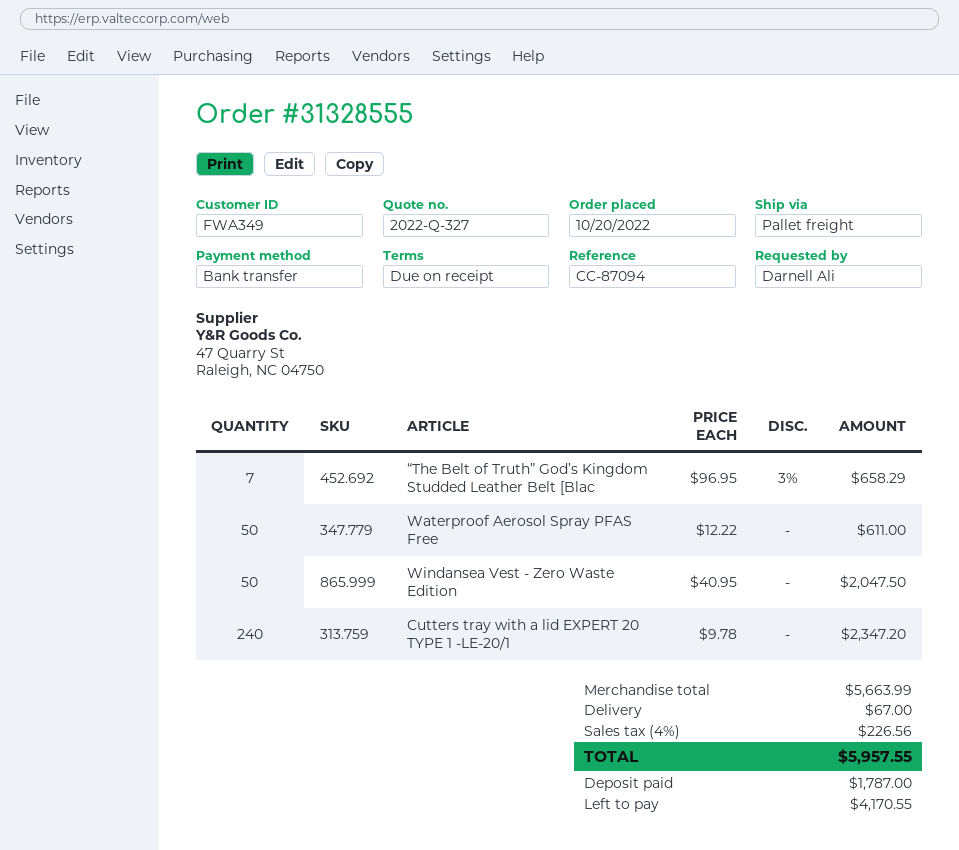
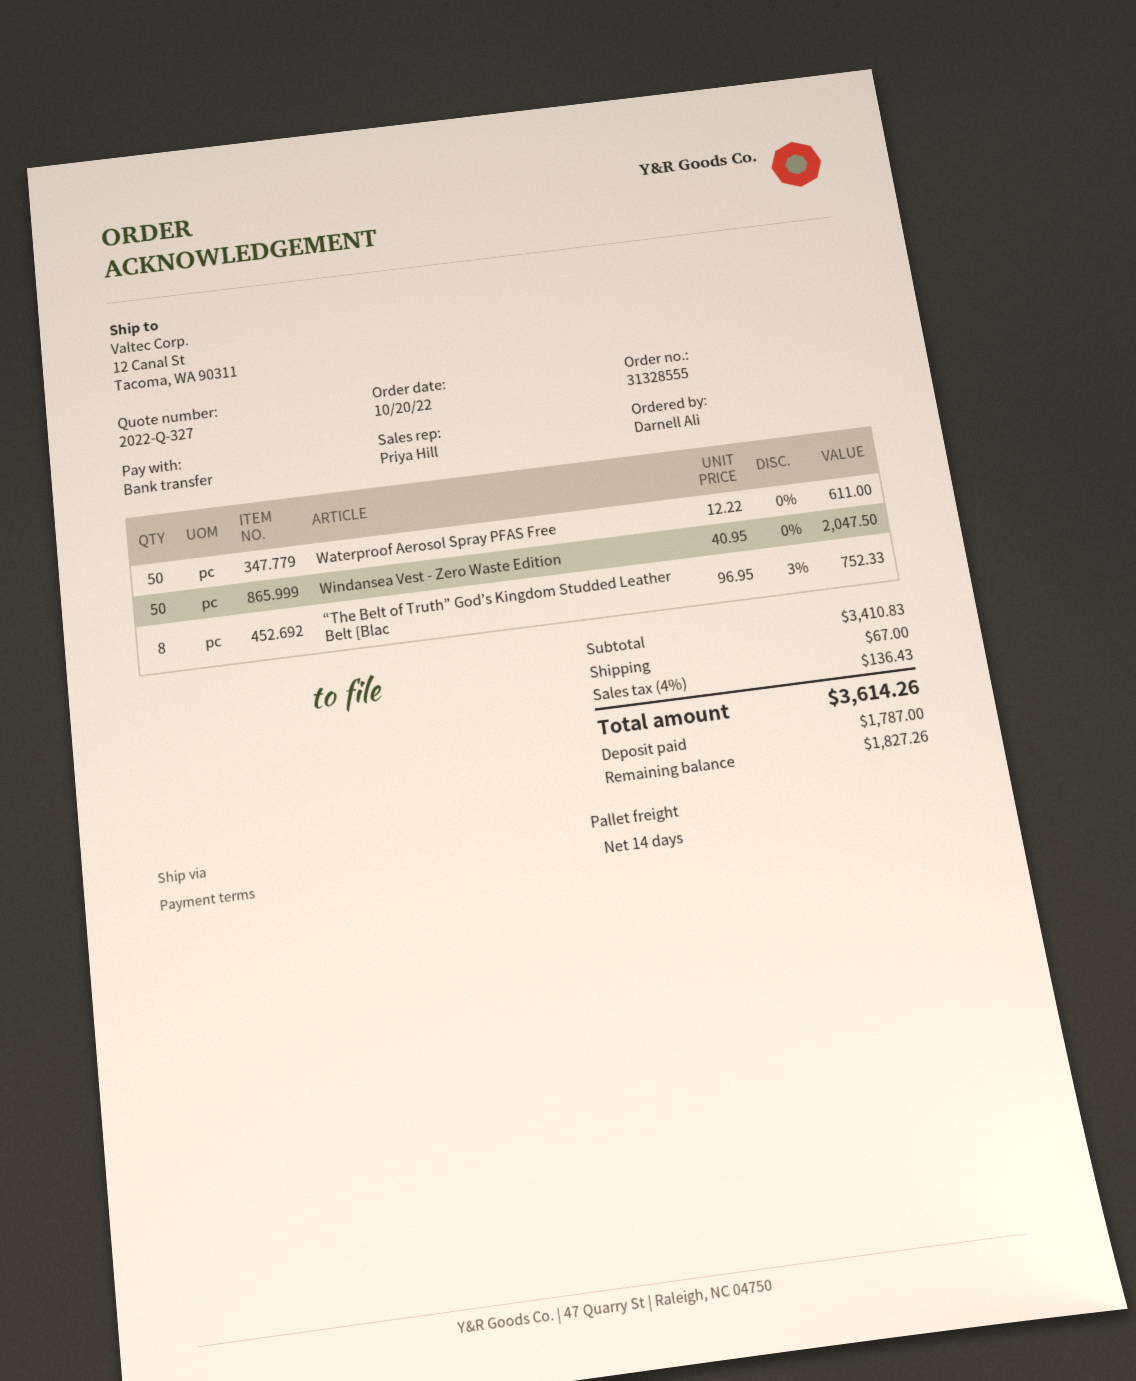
payment terms: on receipt -> 14 days
“The Belt of Truth” God’s Kingdom Studded Leather Belt [Blac: 7 x 96.95 - 3% = 658.29 -> 8 x 96.95 - 3% = 752.33
Cutters tray with a lid EXPERT 20 TYPE 1 -LE-20/1: 240 x 9.78 = 2347.20 -> none
subtotal: 5663.99 -> 3410.83
tax: 4% = 226.56 -> 4% = 136.43
total: 5957.55 -> 3614.26
balance: 4170.55 -> 1827.26

